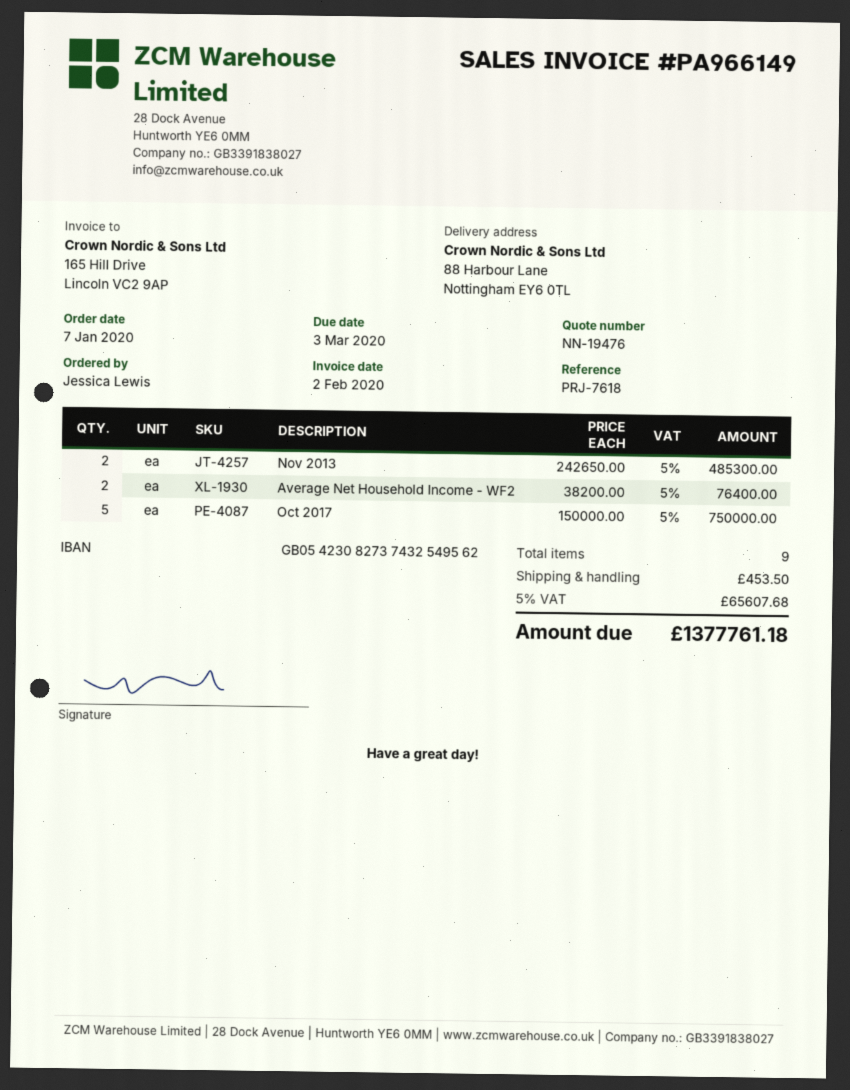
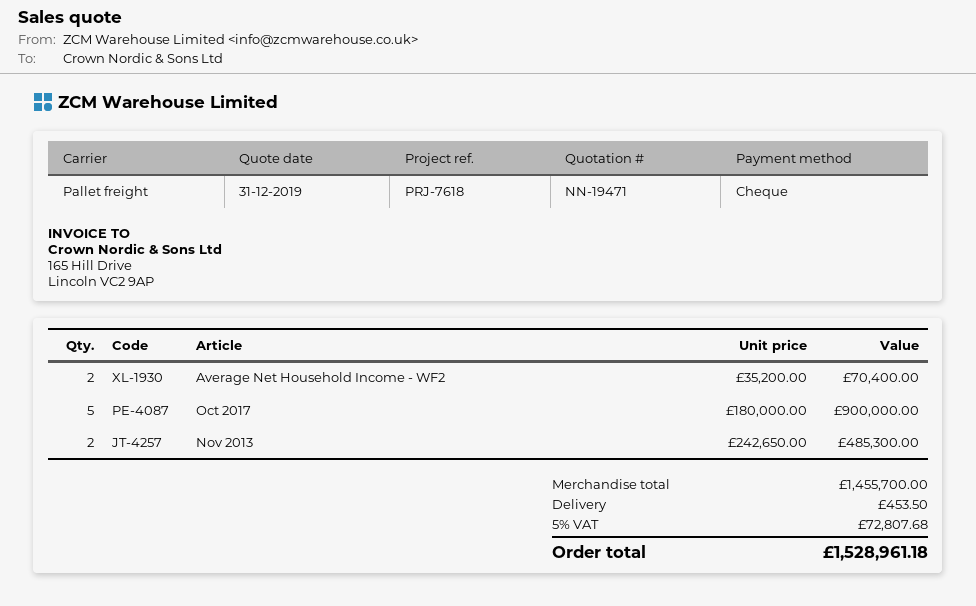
quote number: NN-19476 -> NN-19471
Average Net Household Income - WF2: 2 x 38200.00 = 76400.00 -> 2 x 35200.00 = 70400.00
Oct 2017: 5 x 150000.00 = 750000.00 -> 5 x 180000.00 = 900000.00
tax: 5% = 65607.68 -> 5% = 72807.68
total: 1377761.18 -> 1528961.18

